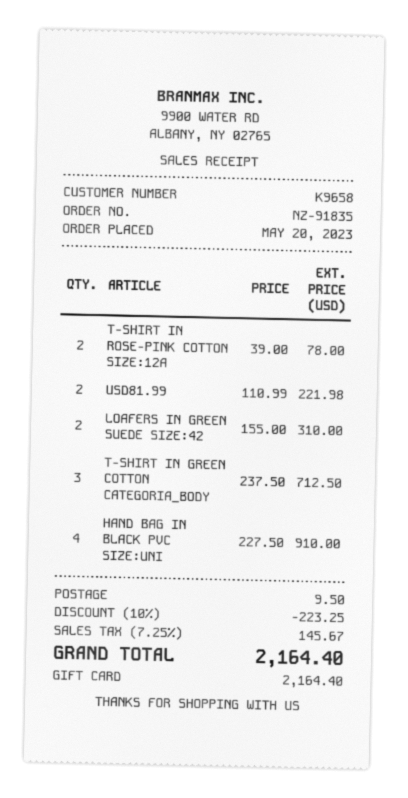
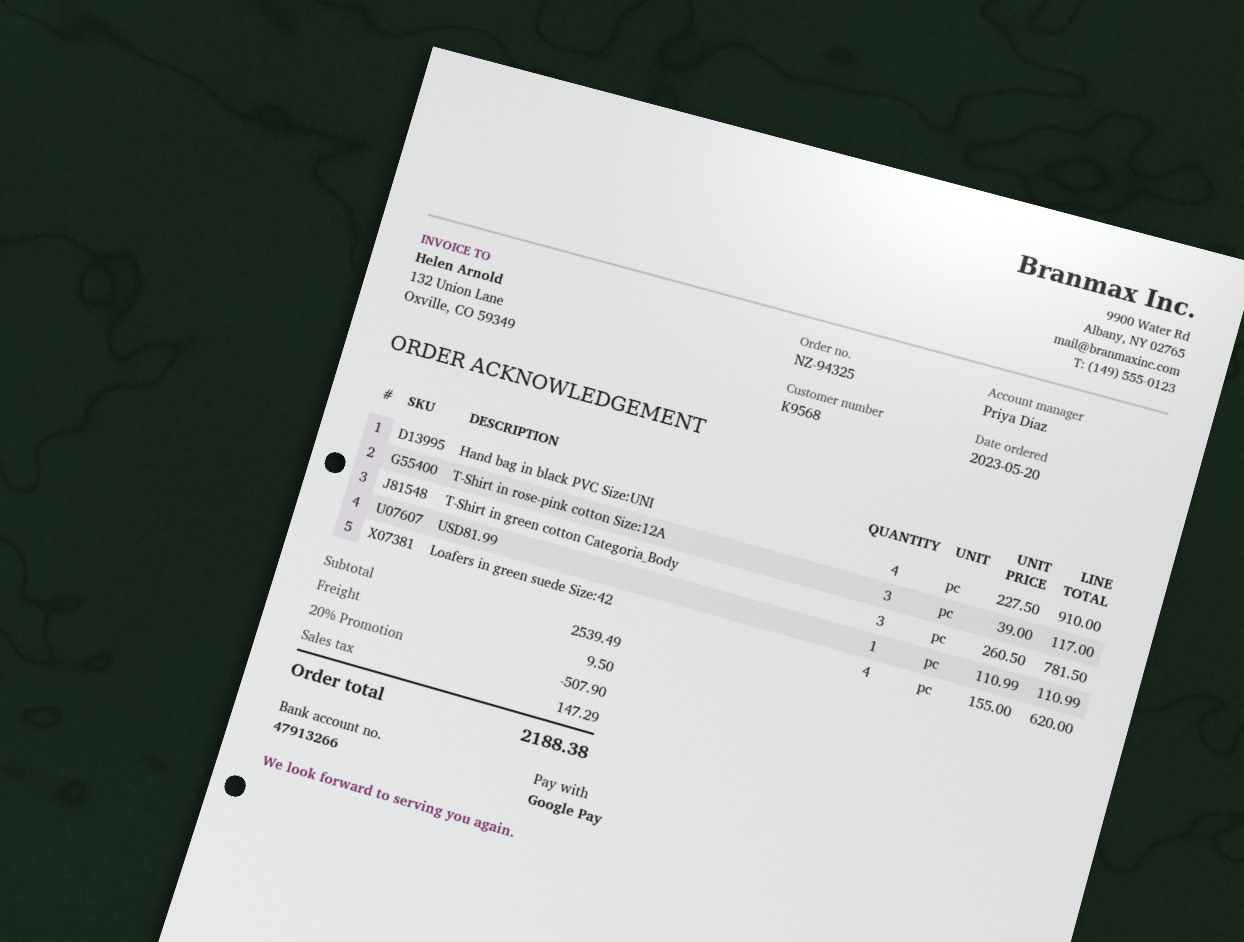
order number: NZ-91835 -> NZ-94325
customer number: K9658 -> K9568
payment method: gift card -> Google Pay
T-SHIRT IN ROSE-PINK COTTON SIZE:12A: 2 x 39.00 = 78.00 -> 3 x 39.00 = 117.00
USD81.99: 2 x 110.99 = 221.98 -> 1 x 110.99 = 110.99
LOAFERS IN GREEN SUEDE SIZE:42: 2 x 155.00 = 310.00 -> 4 x 155.00 = 620.00
T-SHIRT IN GREEN COTTON CATEGORIA_BODY: 3 x 237.50 = 712.50 -> 3 x 260.50 = 781.50
discount: 10% = 223.25 -> 20% = 507.90
tax: 145.67 -> 147.29
total: 2164.40 -> 2188.38

